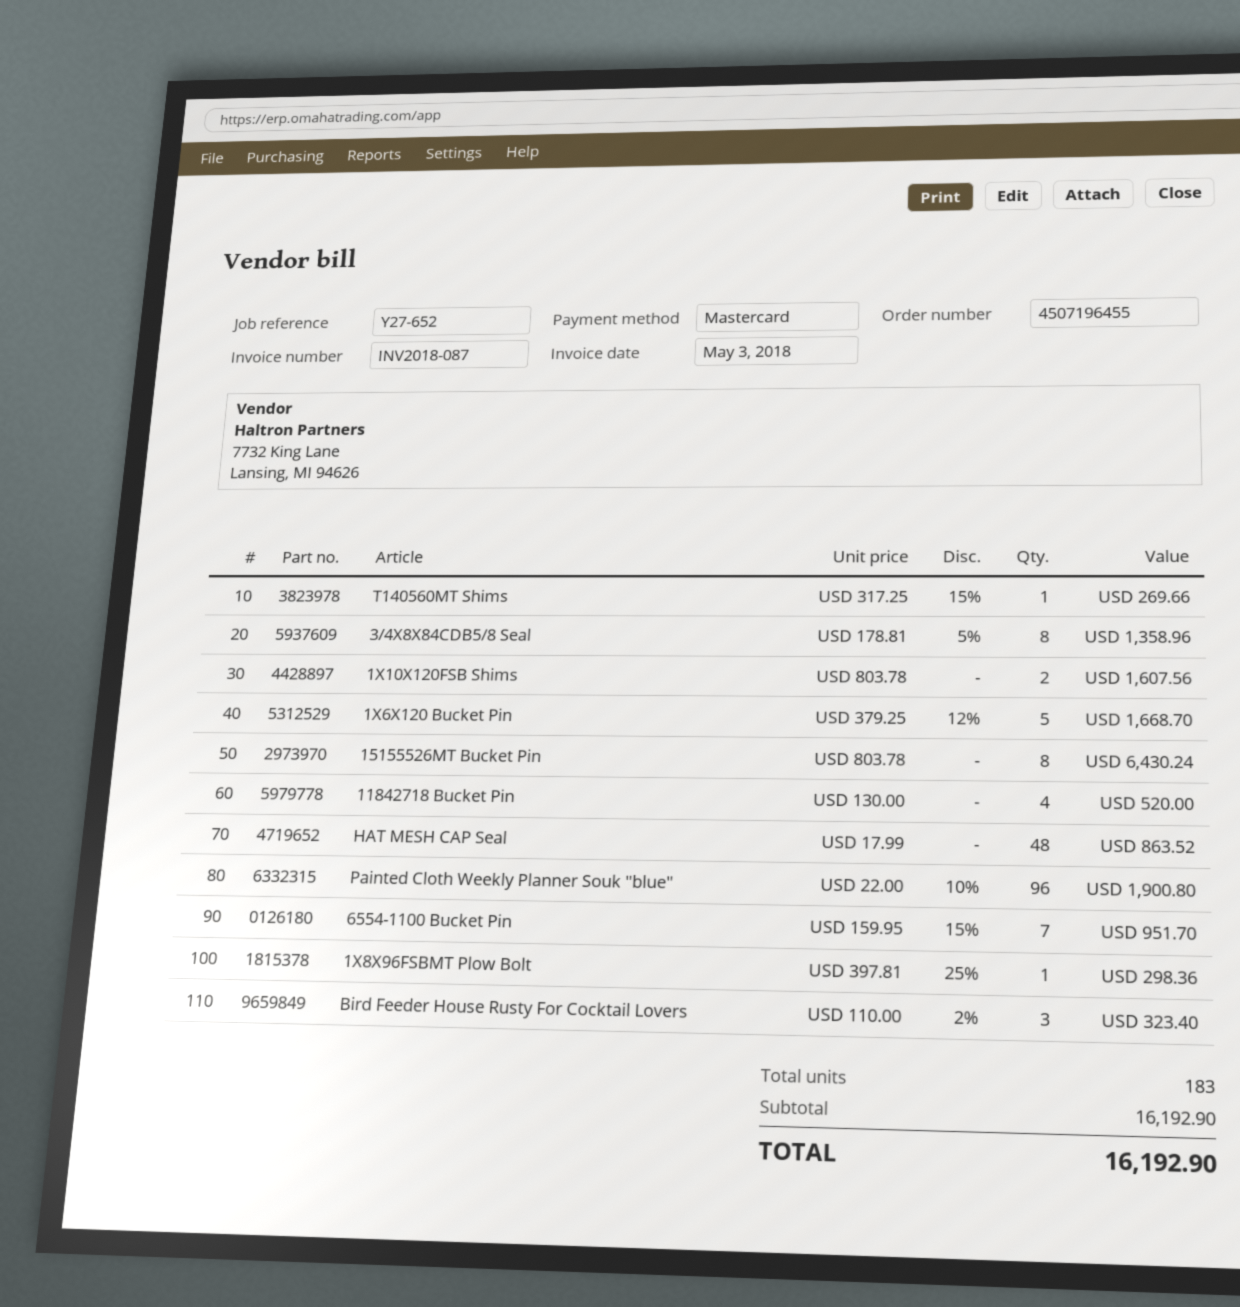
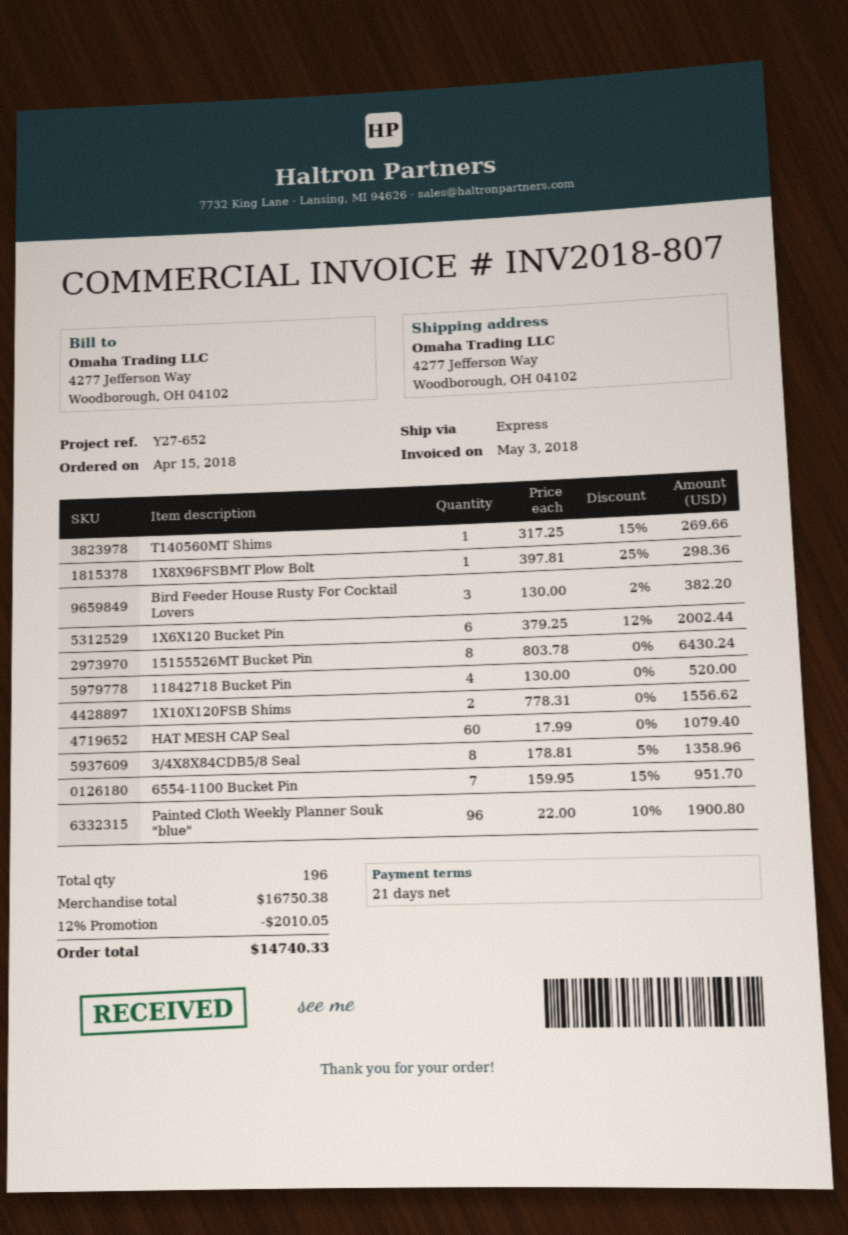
invoice number: INV2018-087 -> INV2018-807
1X10X120FSB Shims: 2 x 803.78 = 1607.56 -> 2 x 778.31 = 1556.62
1X6X120 Bucket Pin: 5 x 379.25 - 12% = 1668.70 -> 6 x 379.25 - 12% = 2002.44
HAT MESH CAP Seal: 48 x 17.99 = 863.52 -> 60 x 17.99 = 1079.40
Bird Feeder House Rusty For Cocktail Lovers: 3 x 110.00 - 2% = 323.40 -> 3 x 130.00 - 2% = 382.20
total quantity: 183 -> 196
subtotal: 16192.90 -> 16750.38
discount: none -> 12% = 2010.05
total: 16192.90 -> 14740.33

